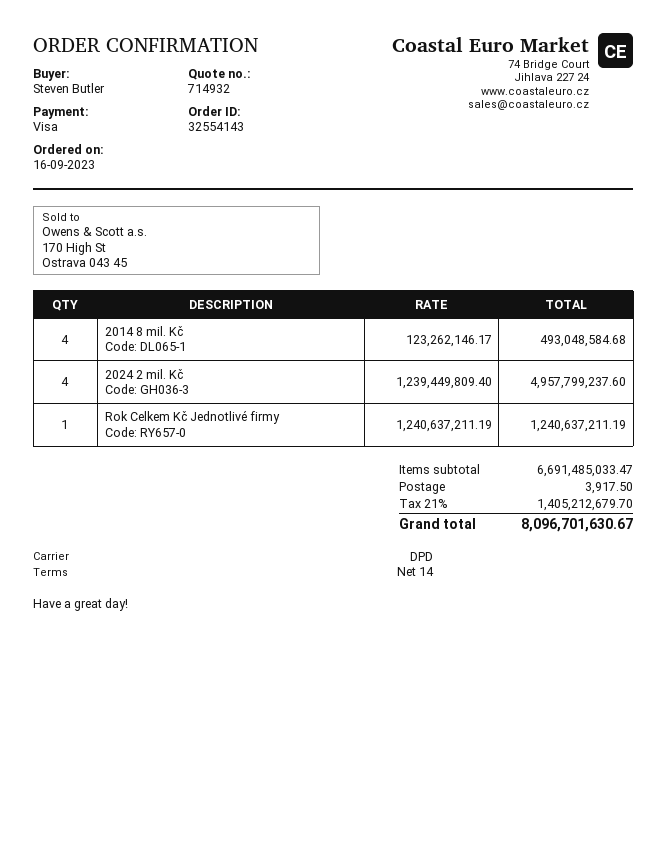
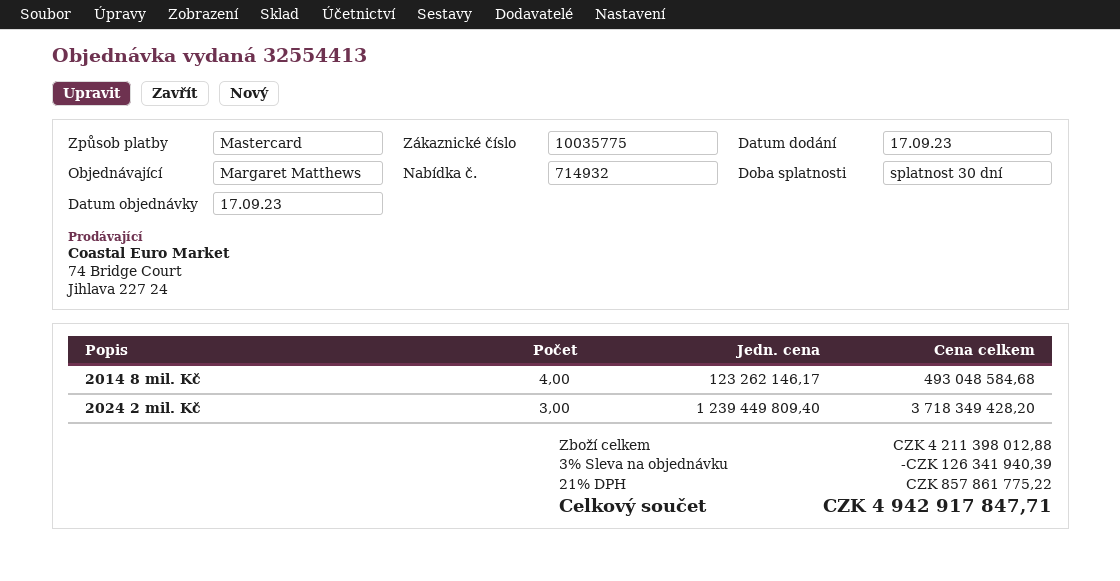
order number: 32554143 -> 32554413
order date: 2023-09-16 -> 2023-09-17
payment terms: 14 days -> 30 days
ordered by: Steven Butler -> Margaret Matthews
payment method: Visa -> Mastercard
2024 2 mil. Kč: 4 x 1239449809.40 = 4957799237.60 -> 3 x 1239449809.40 = 3718349428.20
Rok Celkem Kč Jednotlivé firmy: 1 x 1240637211.19 = 1240637211.19 -> none
subtotal: 6691485033.47 -> 4211398012.88
discount: none -> 3% = 126341940.39
shipping: 3917.50 -> none
tax: 21% = 1405212679.70 -> 21% = 857861775.22
total: 8096701630.67 -> 4942917847.71

